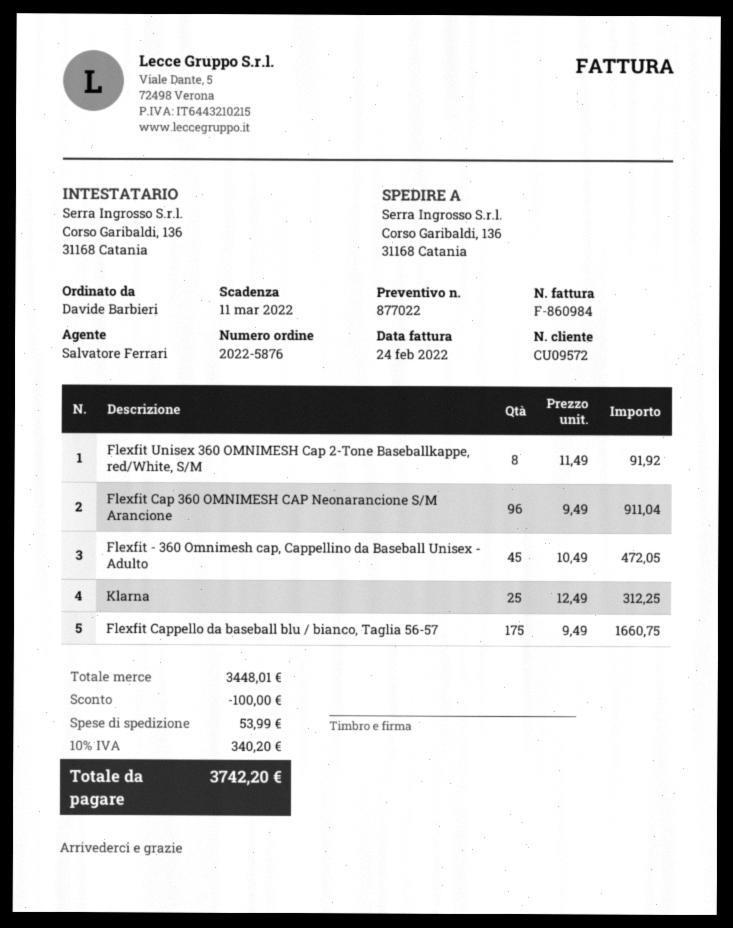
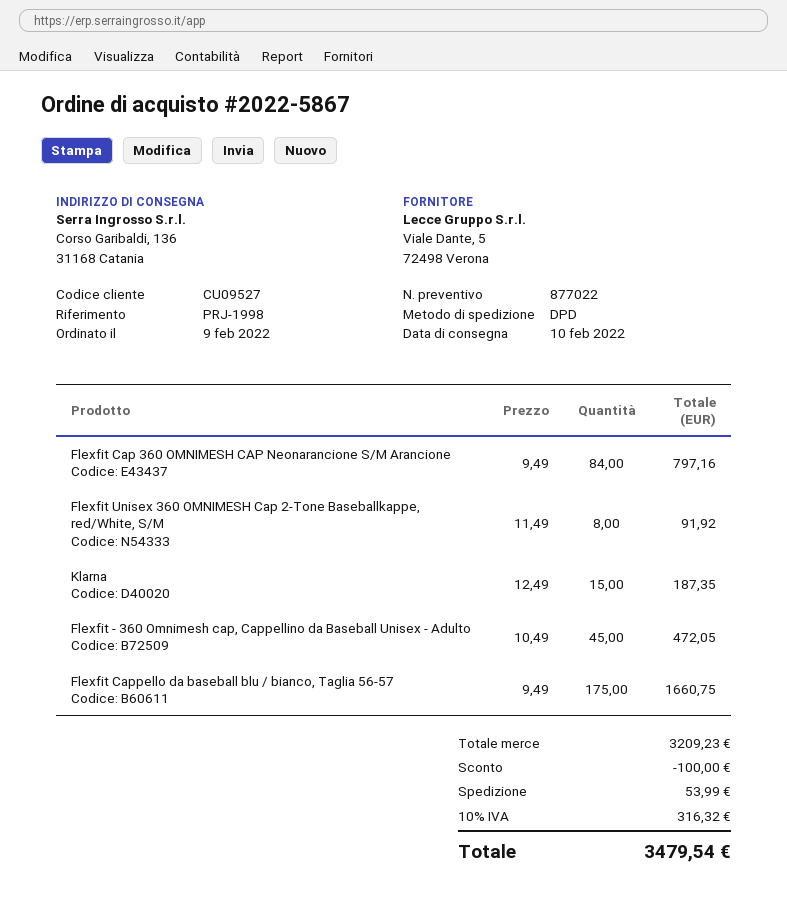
order number: 2022-5876 -> 2022-5867
customer number: CU09572 -> CU09527
Flexfit Cap 360 OMNIMESH CAP Neonarancione S/M Arancione: 96 x 9.49 = 911.04 -> 84 x 9.49 = 797.16
Klarna: 25 x 12.49 = 312.25 -> 15 x 12.49 = 187.35
subtotal: 3448.01 -> 3209.23
tax: 10% = 340.20 -> 10% = 316.32
total: 3742.20 -> 3479.54

